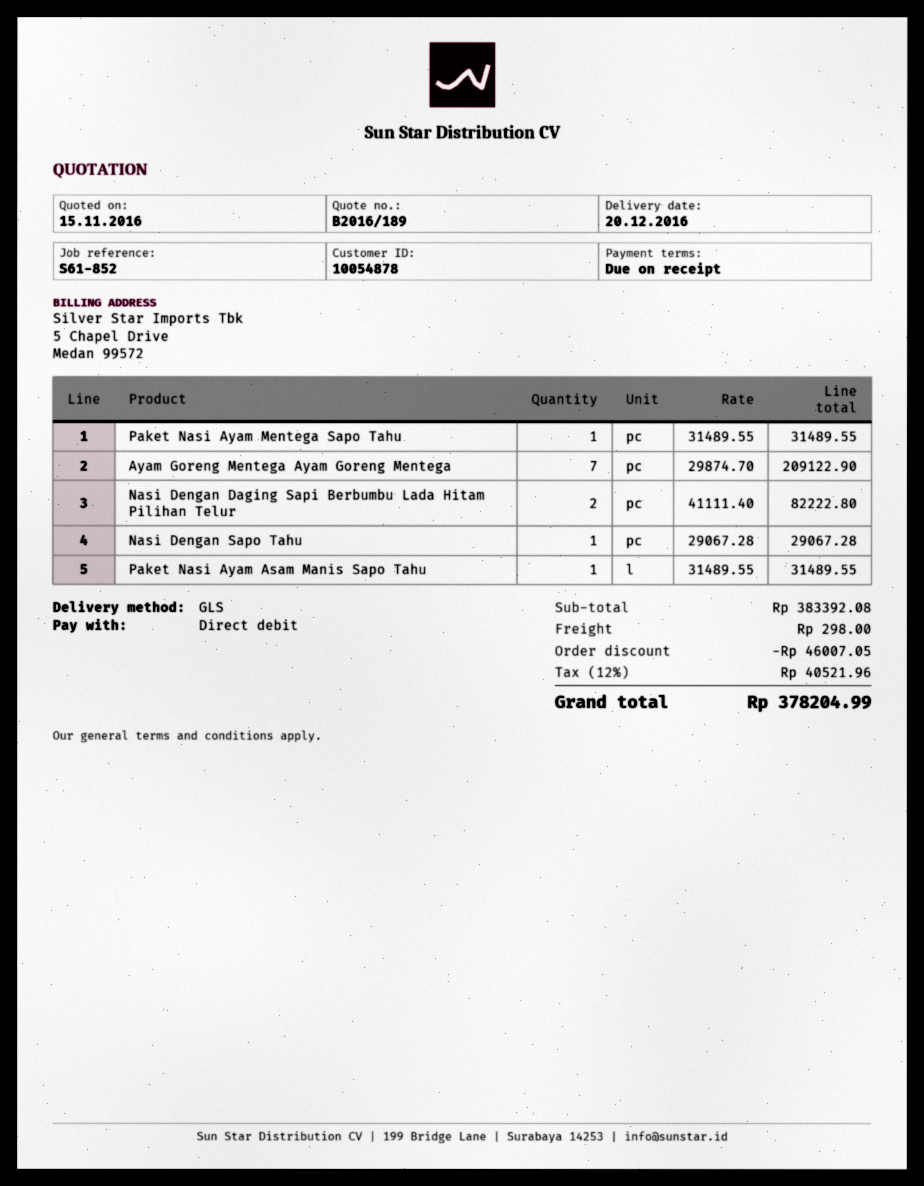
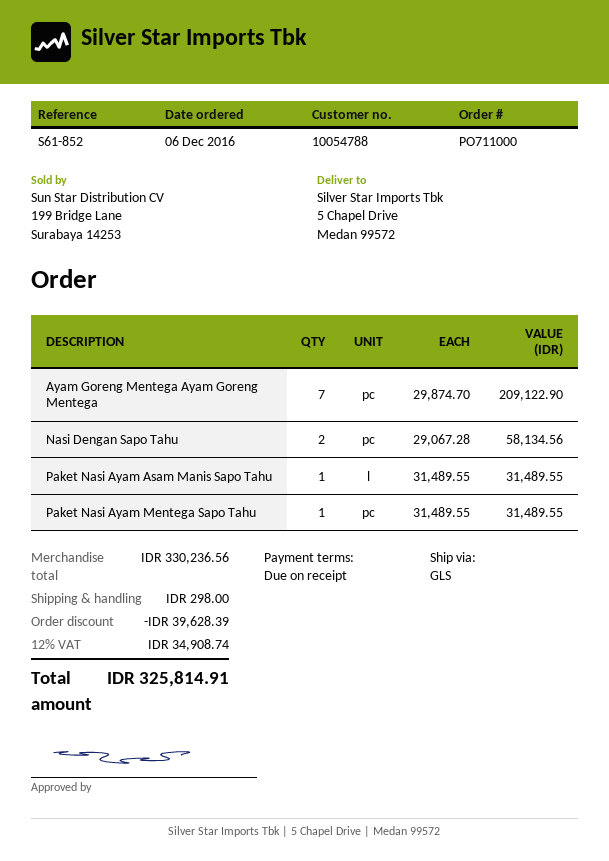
customer number: 10054878 -> 10054788
Nasi Dengan Daging Sapi Berbumbu Lada Hitam Pilihan Telur: 2 x 41111.40 = 82222.80 -> none
Nasi Dengan Sapo Tahu: 1 x 29067.28 = 29067.28 -> 2 x 29067.28 = 58134.56
subtotal: 383392.08 -> 330236.56
discount: 46007.05 -> 39628.39
tax: 12% = 40521.96 -> 12% = 34908.74
total: 378204.99 -> 325814.91

